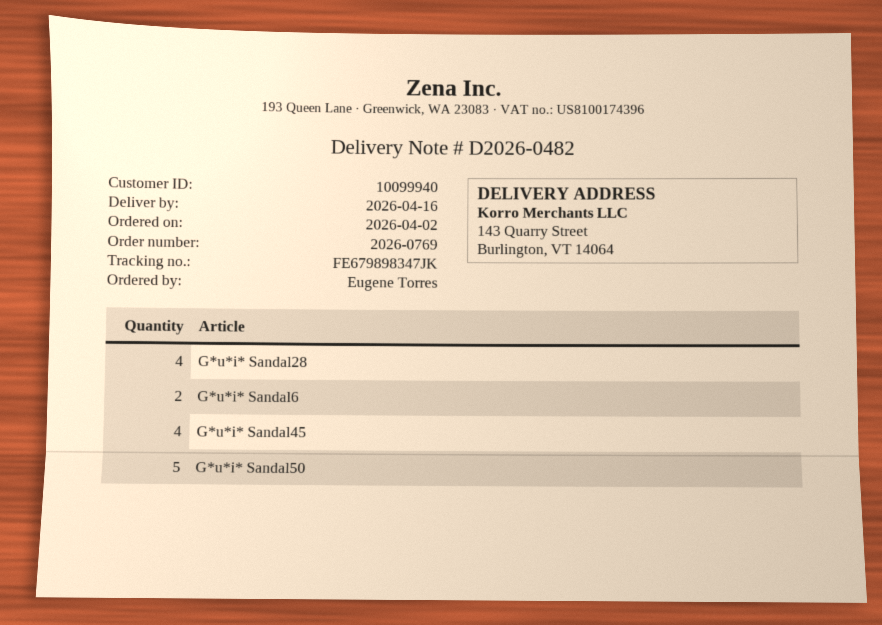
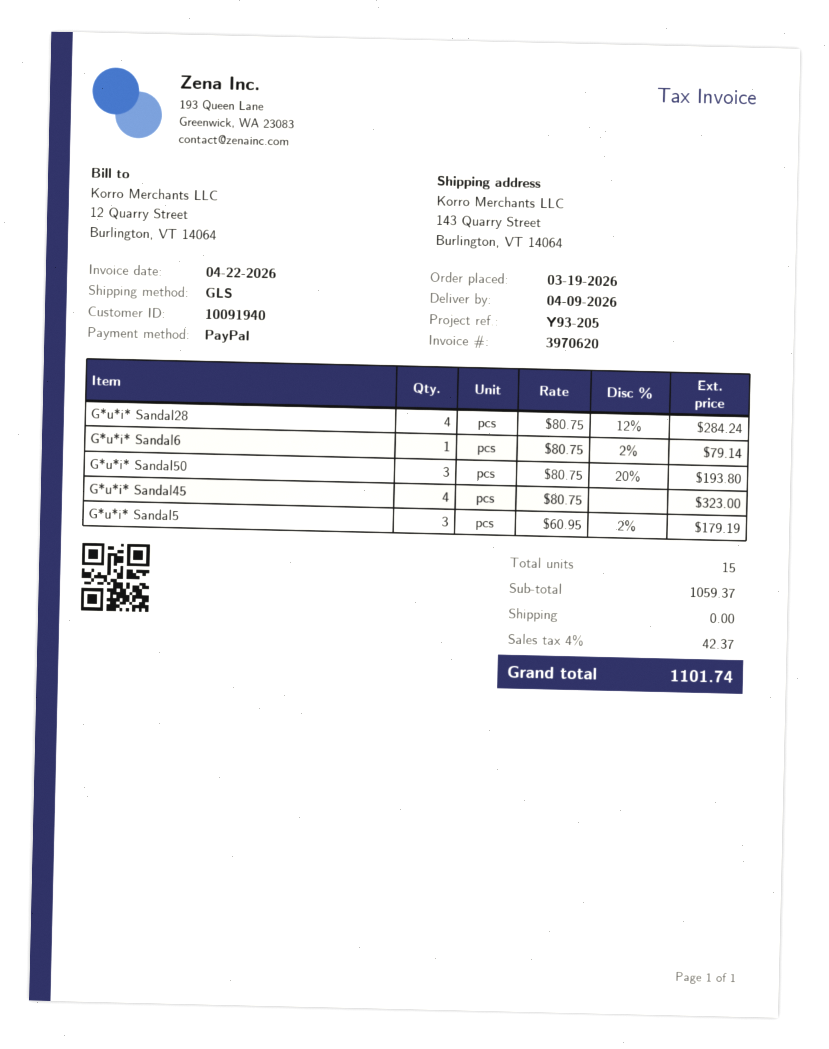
order date: 2026-04-02 -> 2026-03-19
delivery date: 2026-04-16 -> 2026-04-09
customer number: 10099940 -> 10091940
G*u*i* Sandal6: 2 -> 1
G*u*i* Sandal50: 5 -> 3
G*u*i* Sandal5: none -> 3

